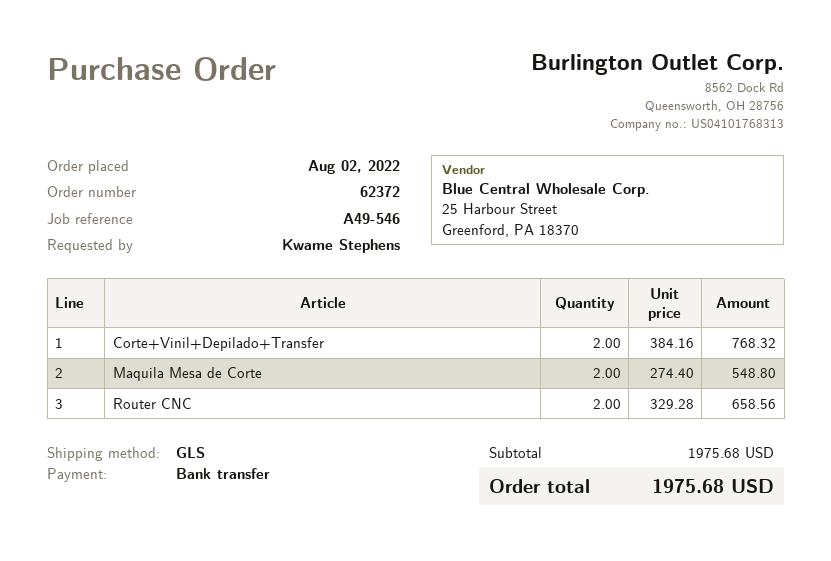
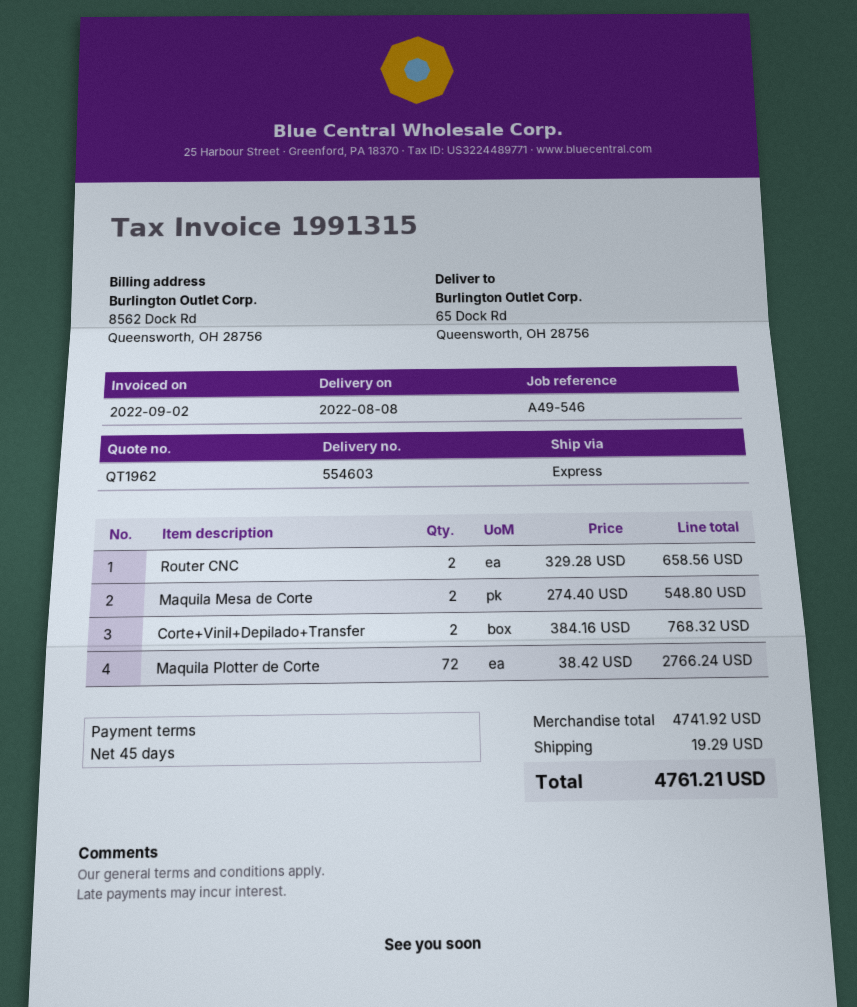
shipping method: GLS -> express
Maquila Plotter de Corte: none -> 72 x 38.42 = 2766.24
subtotal: 1975.68 -> 4741.92
shipping: none -> 19.29
total: 1975.68 -> 4761.21

